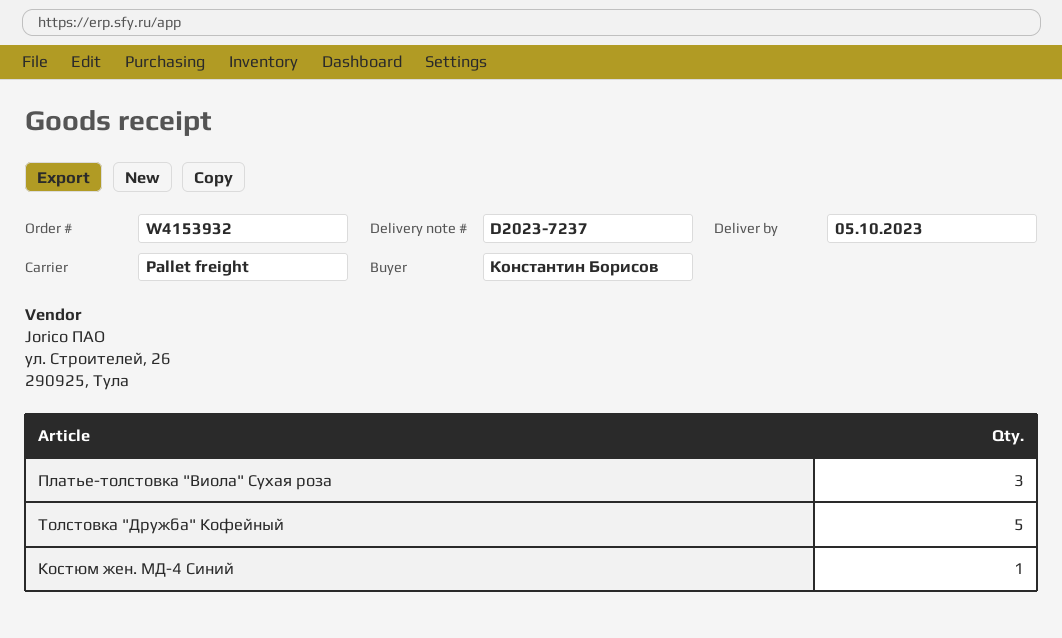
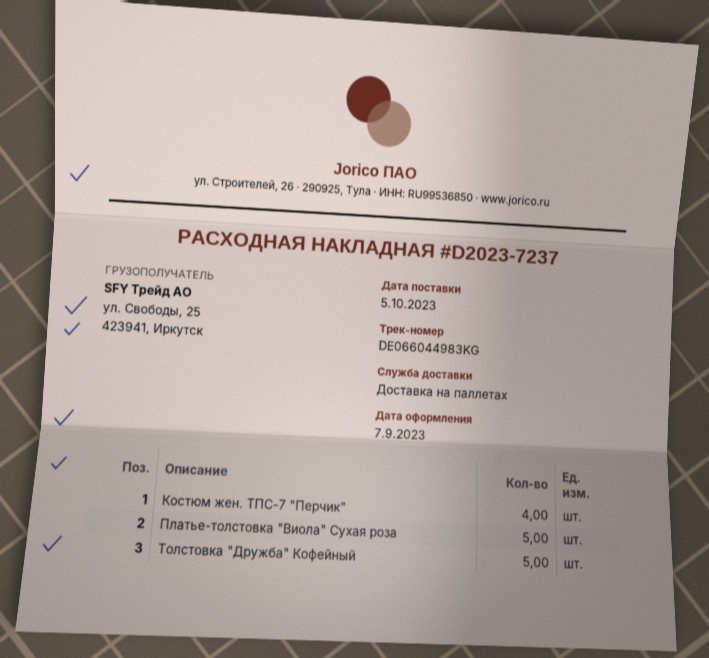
Платье-толстовка "Виола" Сухая роза: 3 -> 5
Костюм жен. МД-4 Синий: 1 -> none
Костюм жен. ТПС-7 "Перчик": none -> 4

